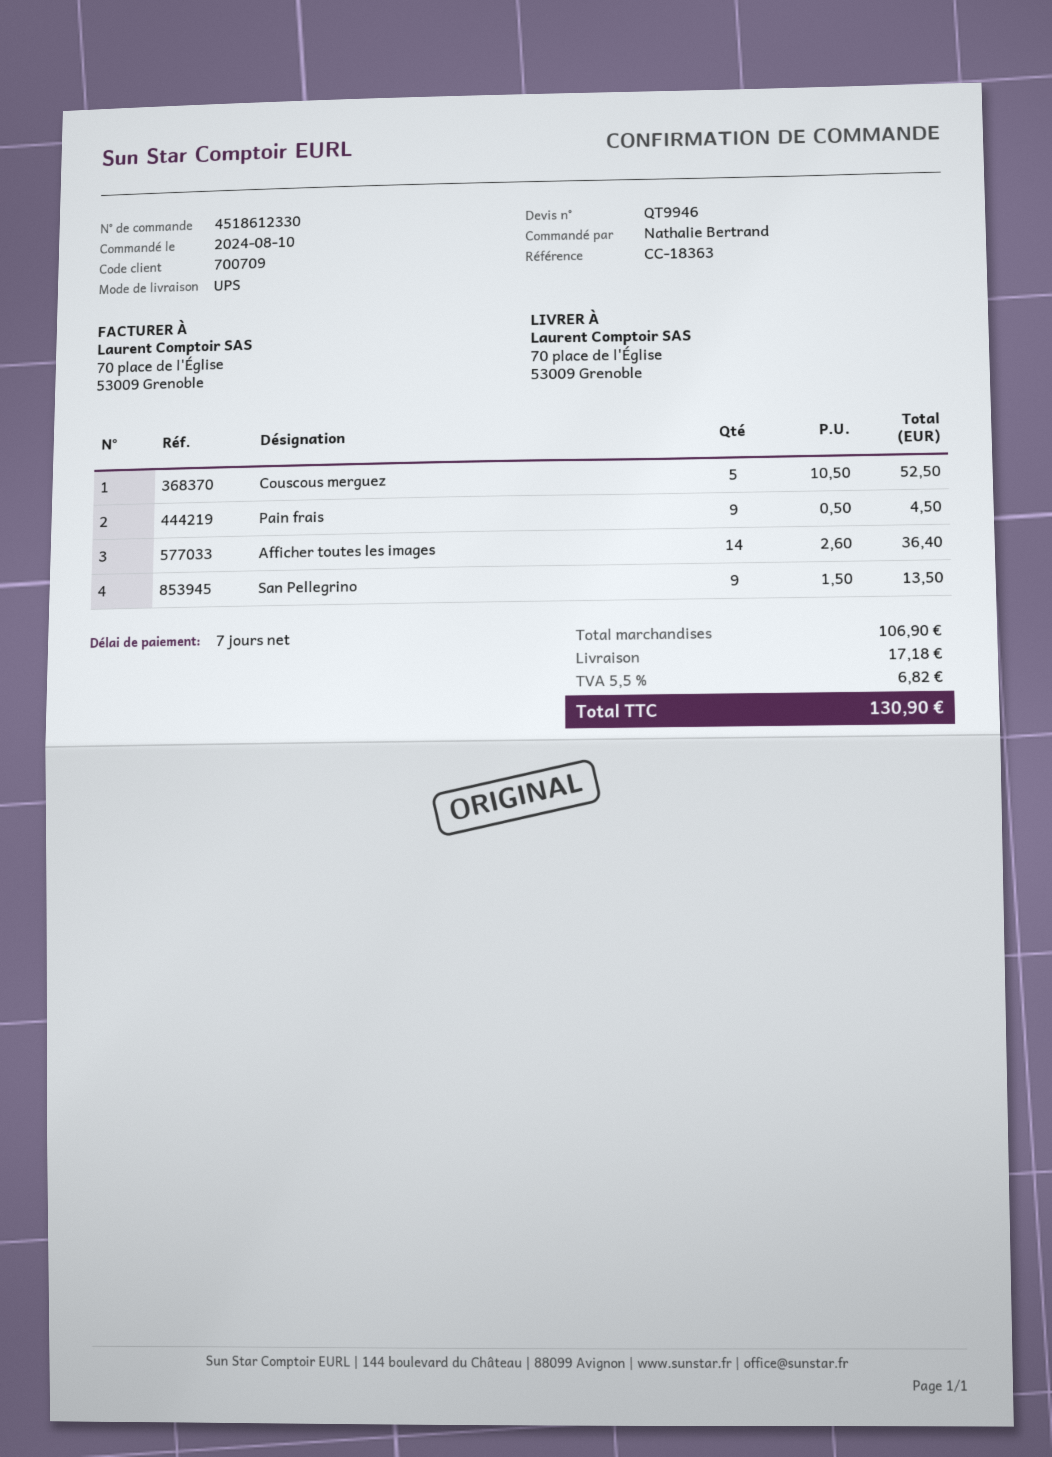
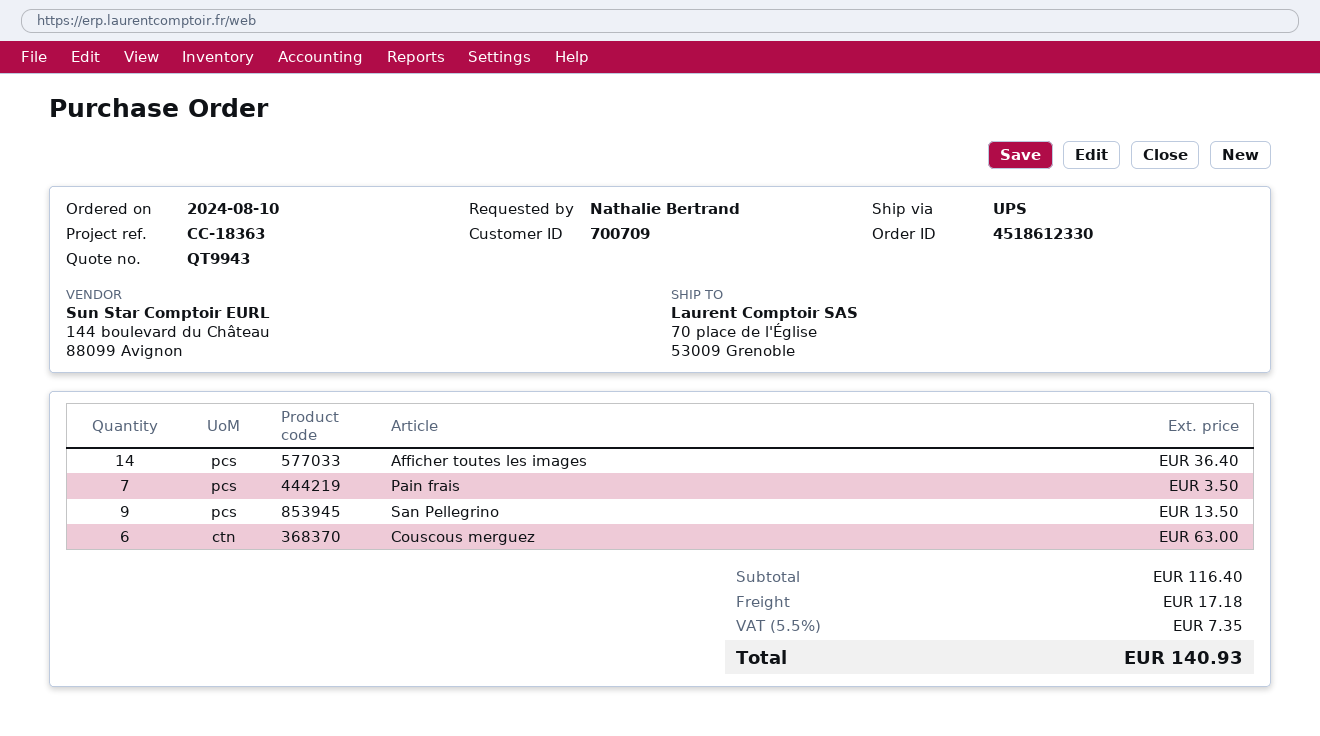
quote number: QT9946 -> QT9943
Couscous merguez: 5 for 52.50 -> 6 for 63.00
Pain frais: 9 for 4.50 -> 7 for 3.50
subtotal: 106.90 -> 116.40
tax: 5.5% = 6.82 -> 5.5% = 7.35
total: 130.90 -> 140.93

